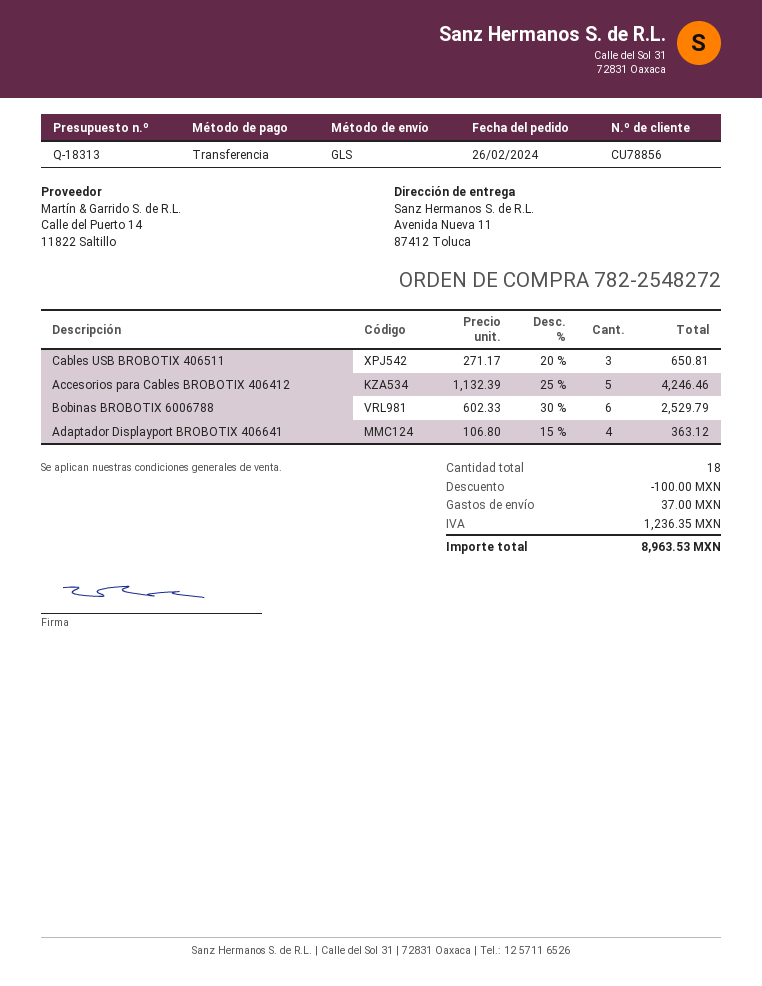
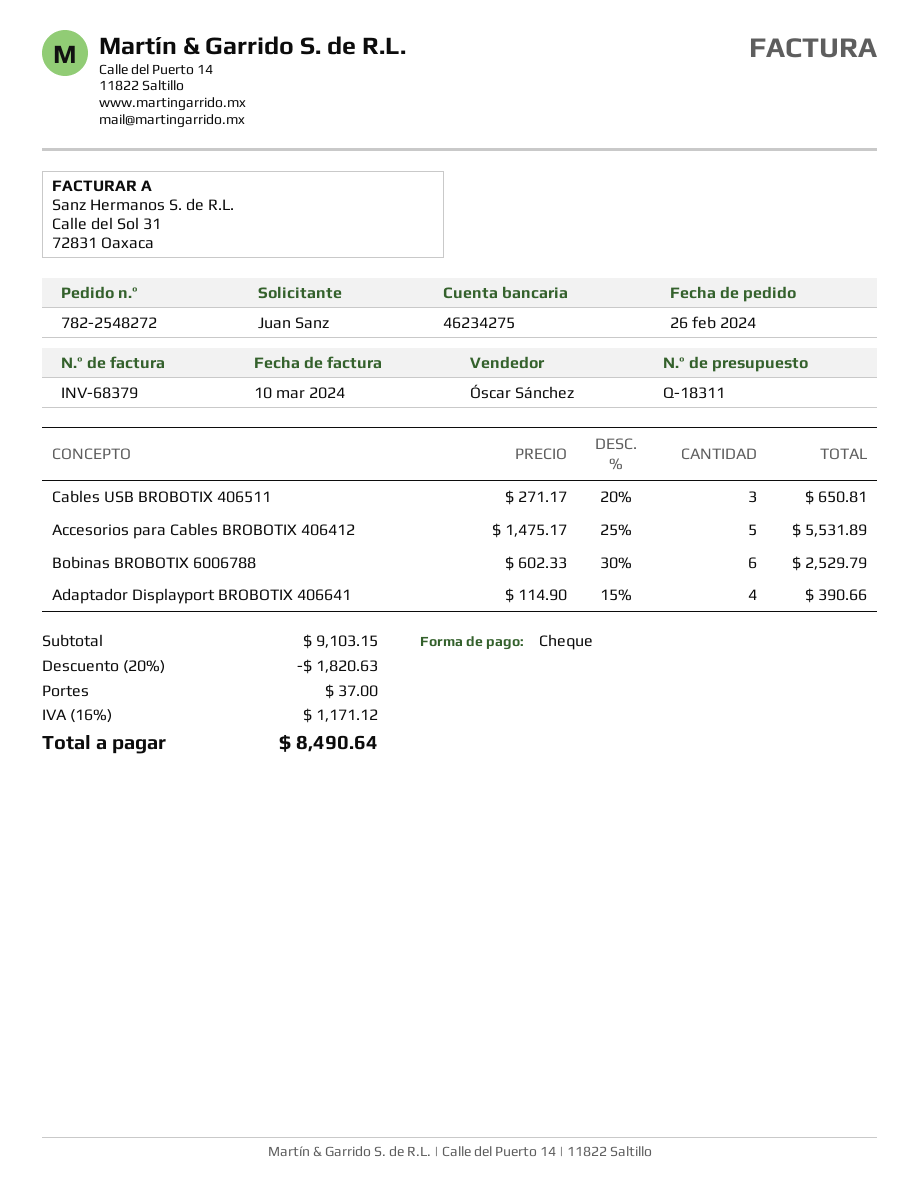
quote number: Q-18313 -> Q-18311
payment method: bank transfer -> cheque
Accesorios para Cables BROBOTIX 406412: 5 x 1132.39 - 25% = 4246.46 -> 5 x 1475.17 - 25% = 5531.89
Adaptador Displayport BROBOTIX 406641: 4 x 106.80 - 15% = 363.12 -> 4 x 114.90 - 15% = 390.66
discount: 100.00 -> 1820.63
tax: 1236.35 -> 1171.12
total: 8963.53 -> 8490.64

